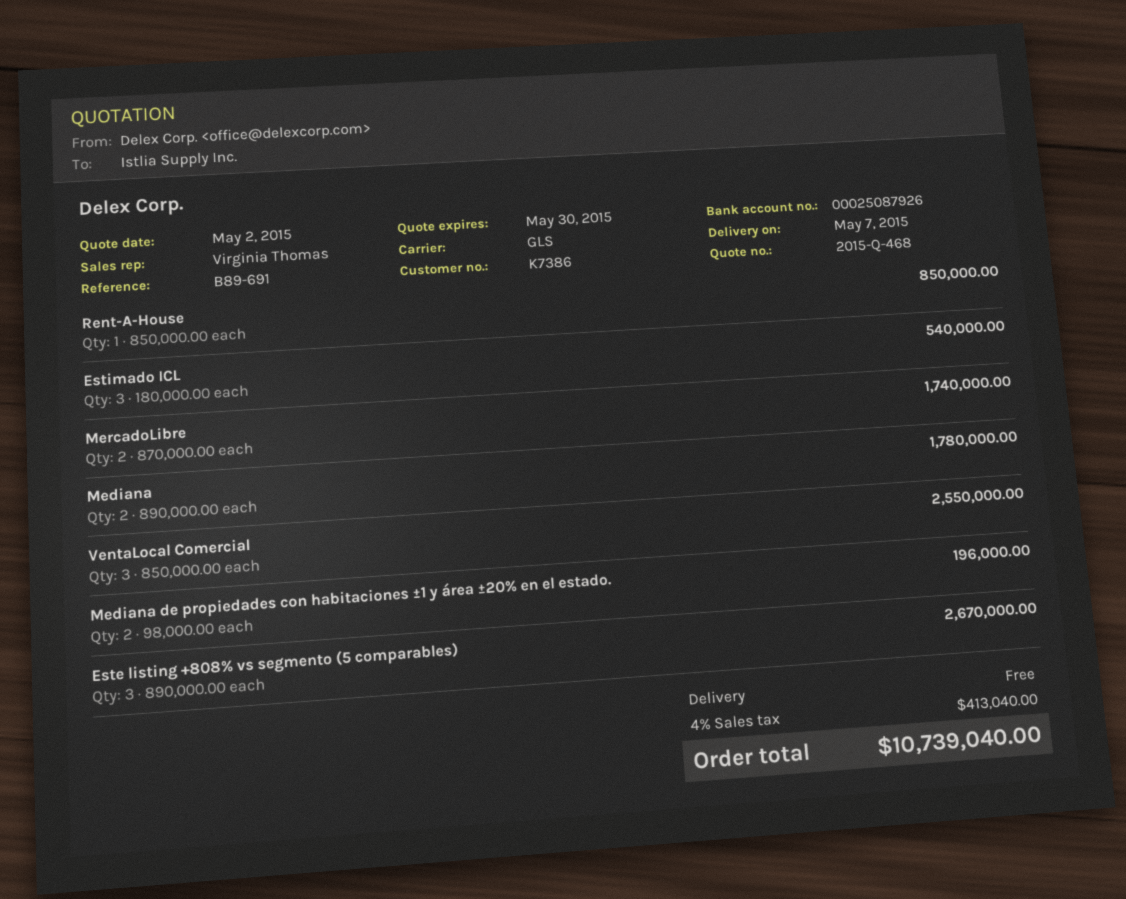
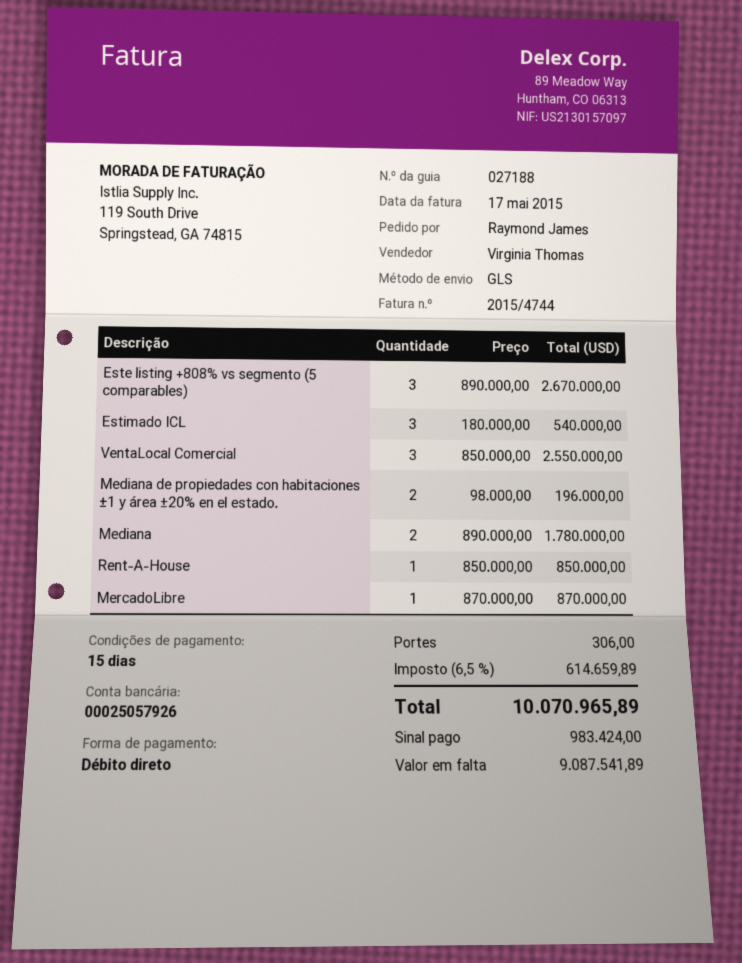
bank account: 00025087926 -> 00025057926
MercadoLibre: 2 x 870000.00 = 1740000.00 -> 1 x 870000.00 = 870000.00
shipping: 0.00 -> 306.00
tax: 4% = 413040.00 -> 6.5% = 614659.89
total: 10739040.00 -> 10070965.89

